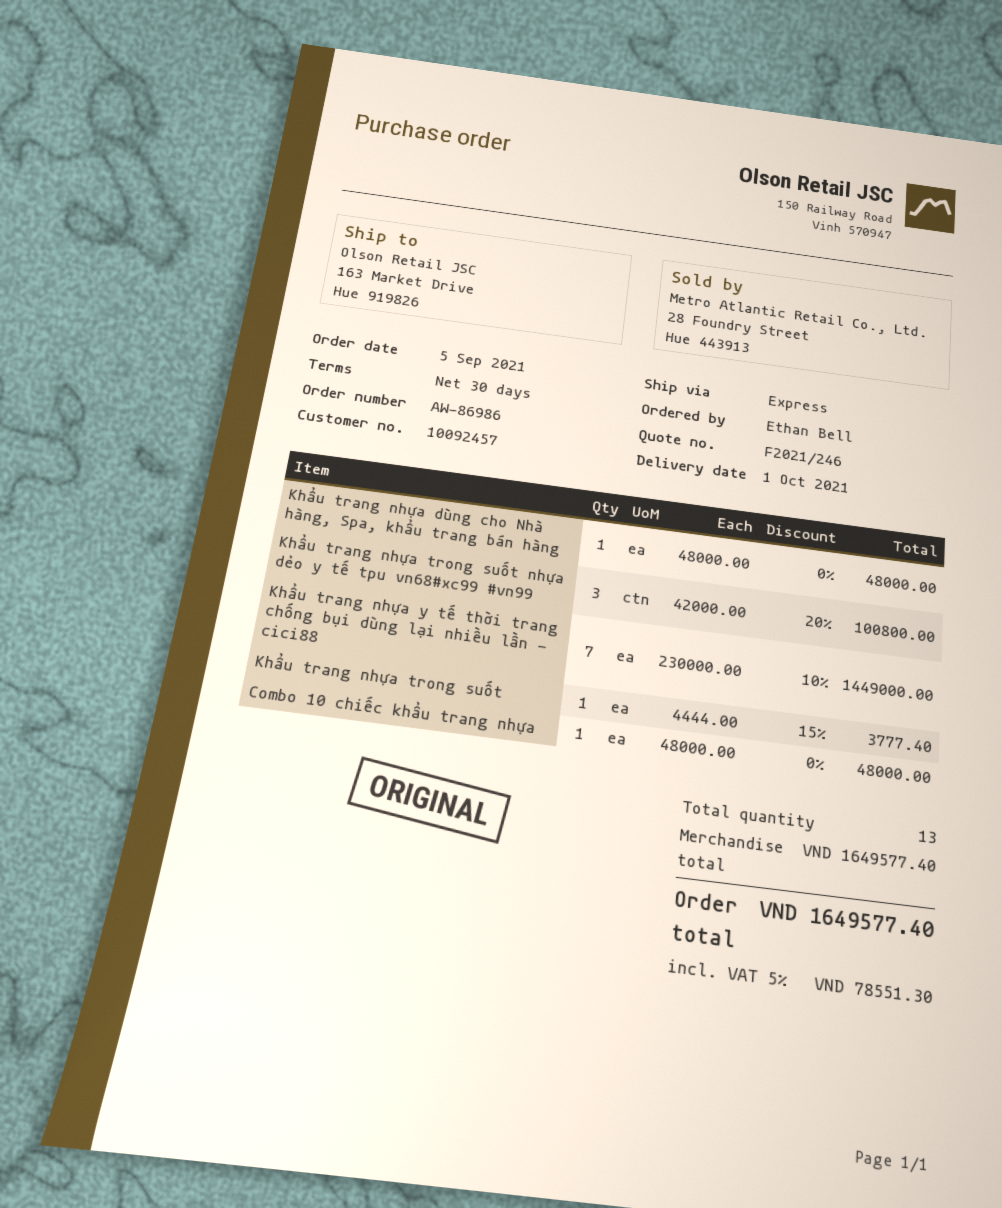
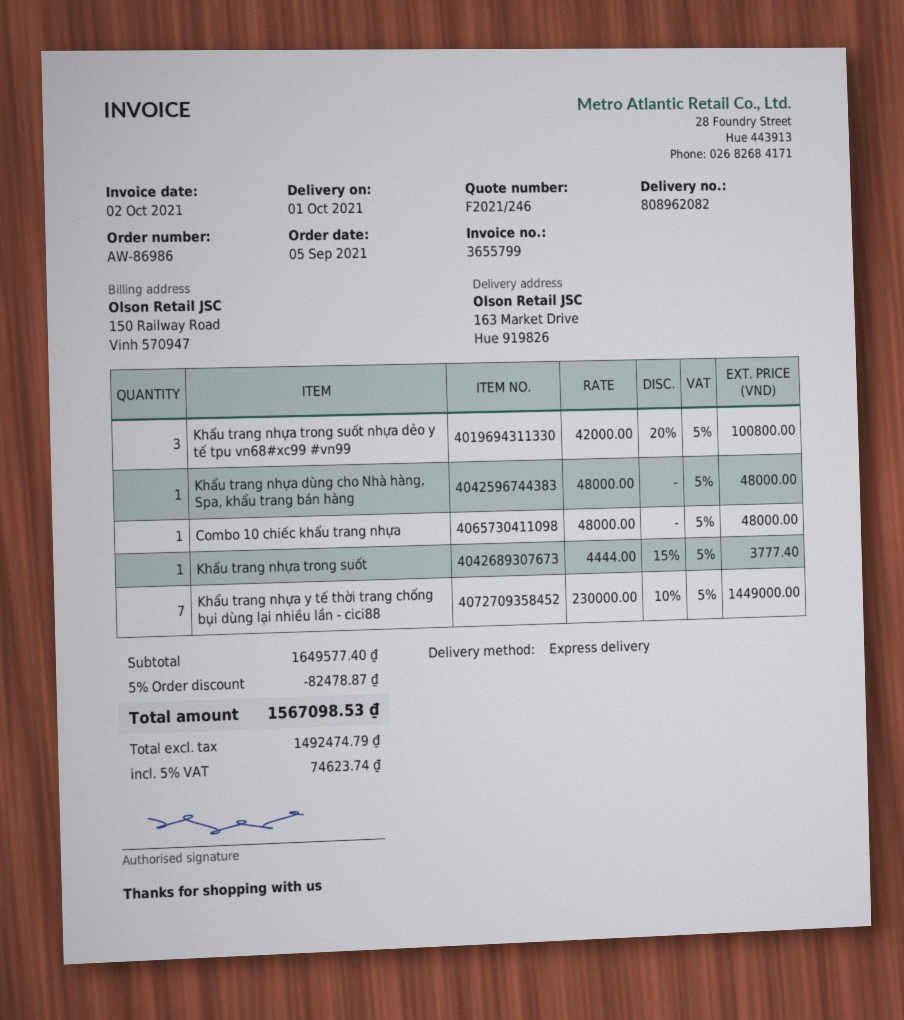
discount: none -> 5% = 82478.87
tax: 5% = 78551.30 -> 5% = 74623.74
total: 1649577.40 -> 1567098.53

